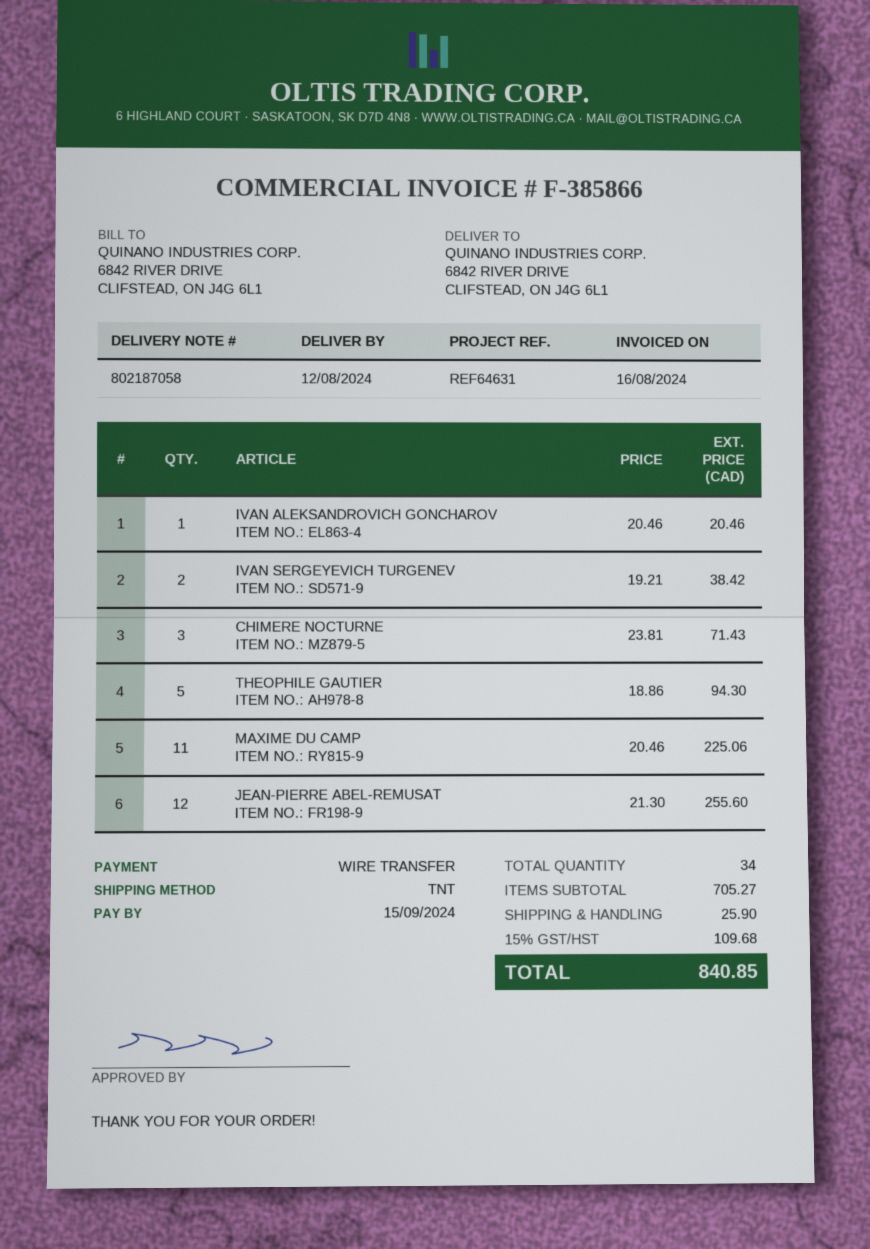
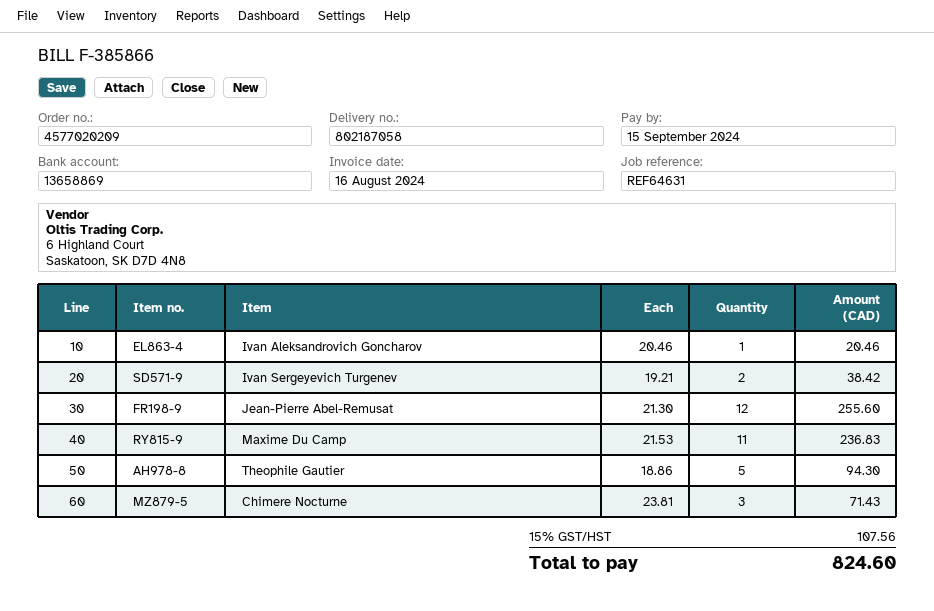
MAXIME DU CAMP: 11 x 20.46 = 225.06 -> 11 x 21.53 = 236.83
shipping: 25.90 -> none
tax: 15% = 109.68 -> 15% = 107.56
total: 840.85 -> 824.60

